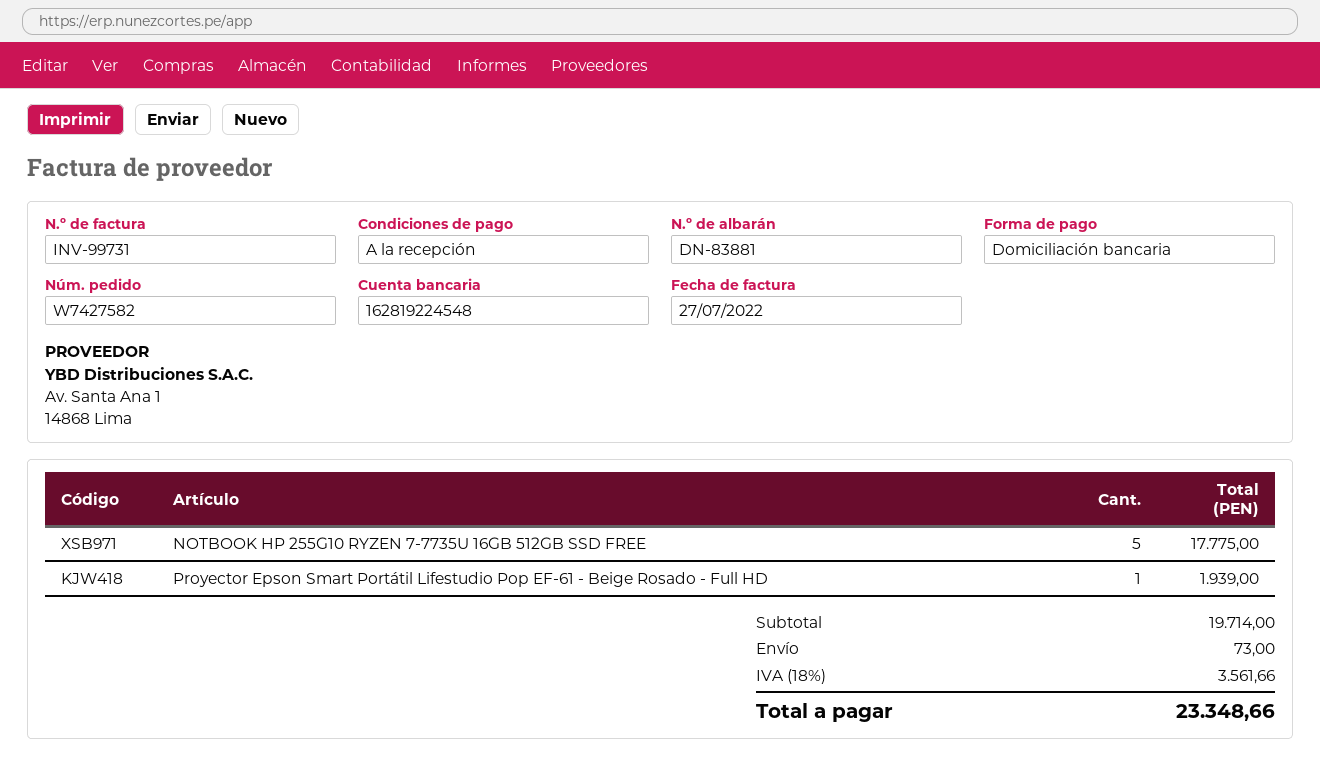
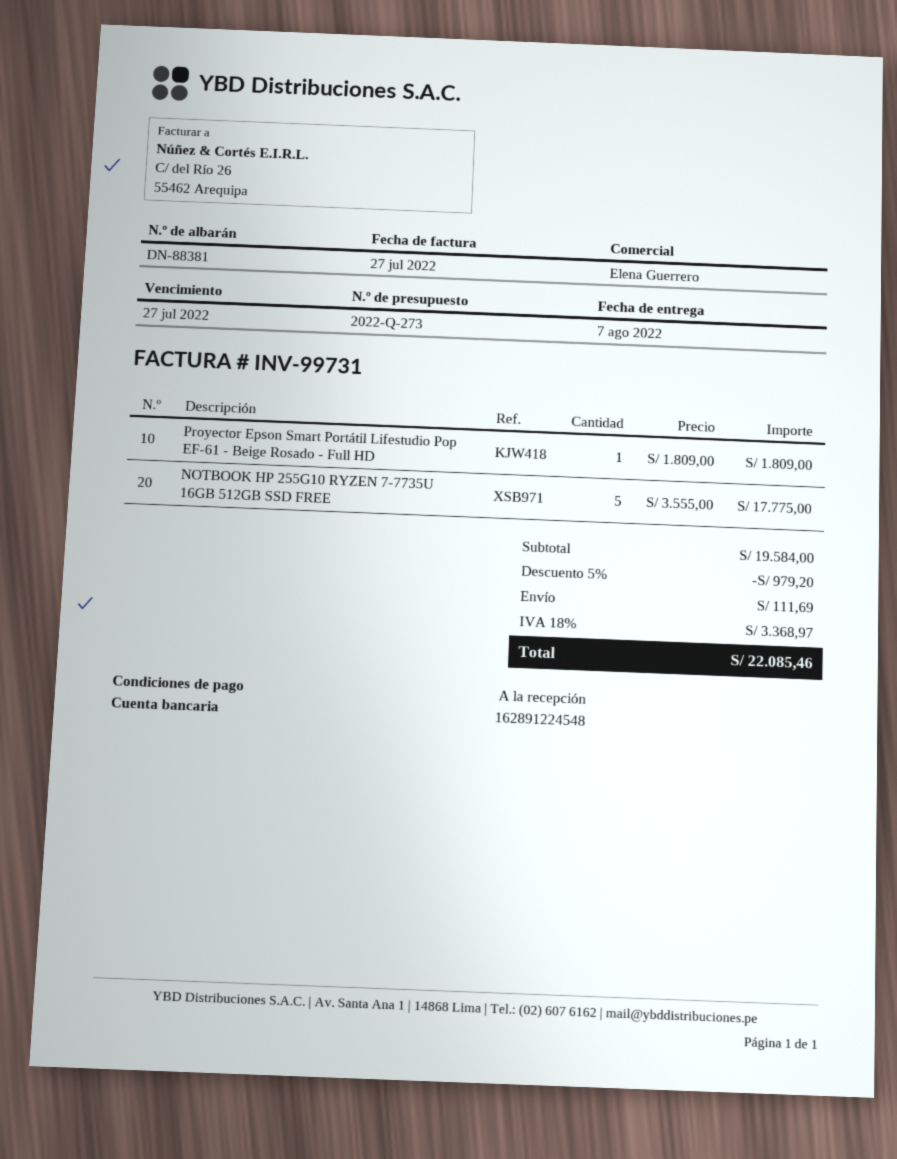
delivery note number: DN-83881 -> DN-88381
bank account: 162819224548 -> 162891224548
Proyector Epson Smart Portátil Lifestudio Pop EF-61 - Beige Rosado - Full HD: 1 for 1939.00 -> 1 for 1809.00
subtotal: 19714.00 -> 19584.00
discount: none -> 5% = 979.20
shipping: 73.00 -> 111.69
tax: 18% = 3561.66 -> 18% = 3368.97
total: 23348.66 -> 22085.46

